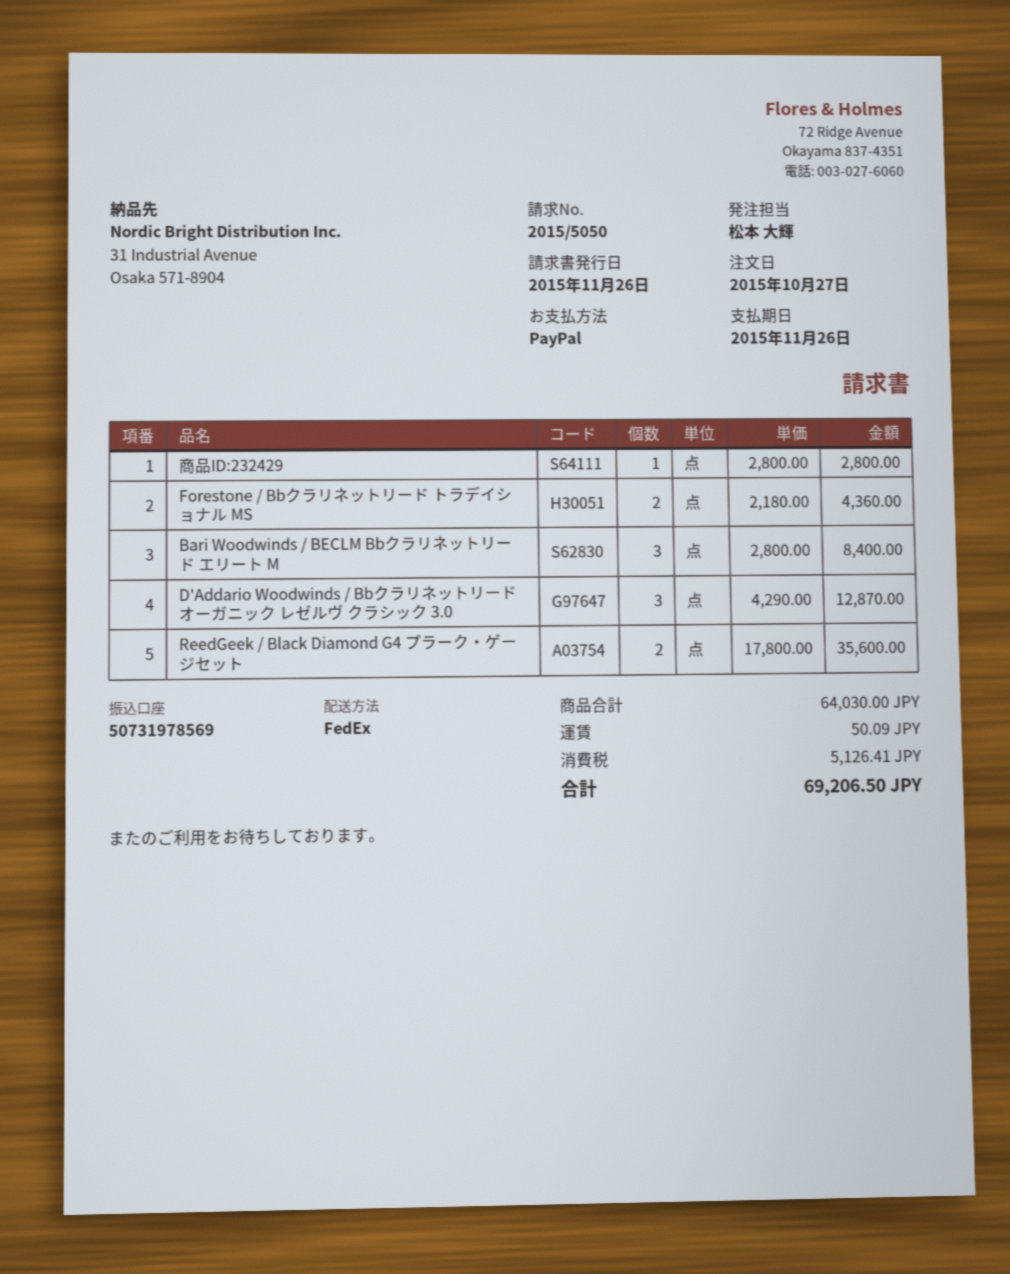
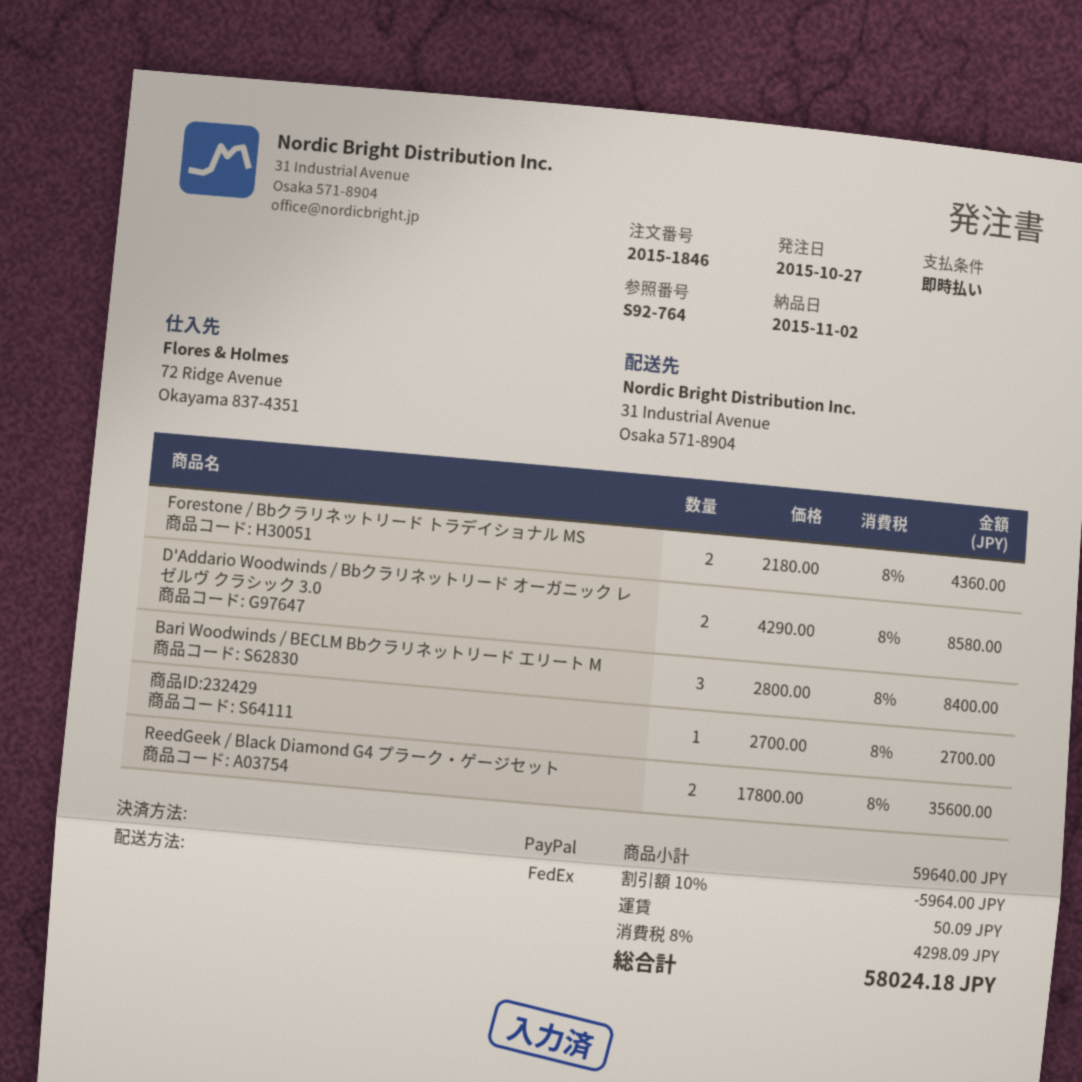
商品ID:232429: 1 x 2800.00 = 2800.00 -> 1 x 2700.00 = 2700.00
D'Addario Woodwinds / Bbクラリネットリード オーガニック レゼルヴ クラシック 3.0: 3 x 4290.00 = 12870.00 -> 2 x 4290.00 = 8580.00
subtotal: 64030.00 -> 59640.00
discount: none -> 10% = 5964.00
tax: 5126.41 -> 4298.09
total: 69206.50 -> 58024.18

